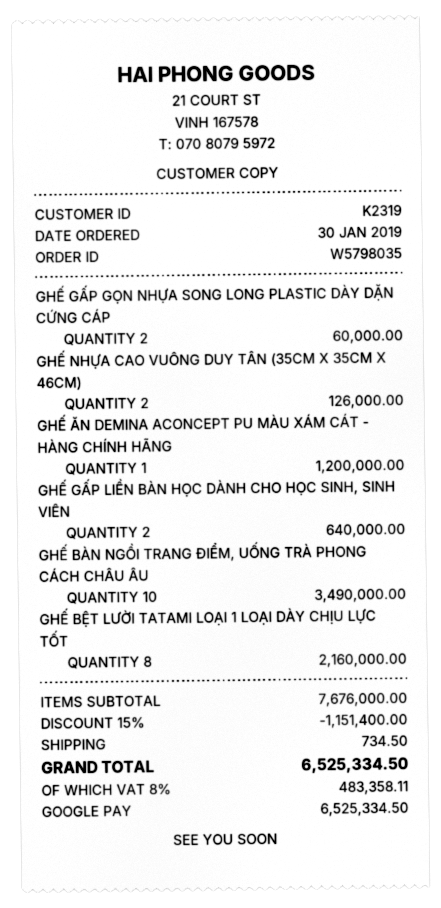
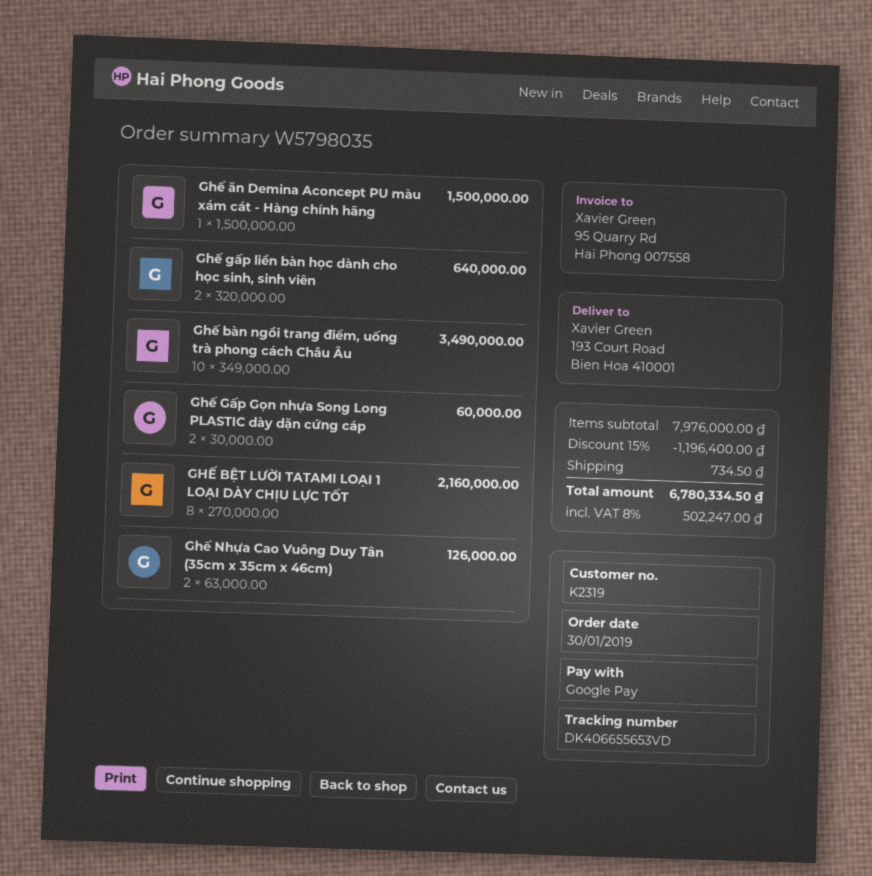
GHẾ ĂN DEMINA ACONCEPT PU MÀU XÁM CÁT - HÀNG CHÍNH HÃNG: 1 for 1200000.00 -> 1 for 1500000.00
subtotal: 7676000.00 -> 7976000.00
discount: 15% = 1151400.00 -> 15% = 1196400.00
tax: 8% = 483358.11 -> 8% = 502247.00
total: 6525334.50 -> 6780334.50

